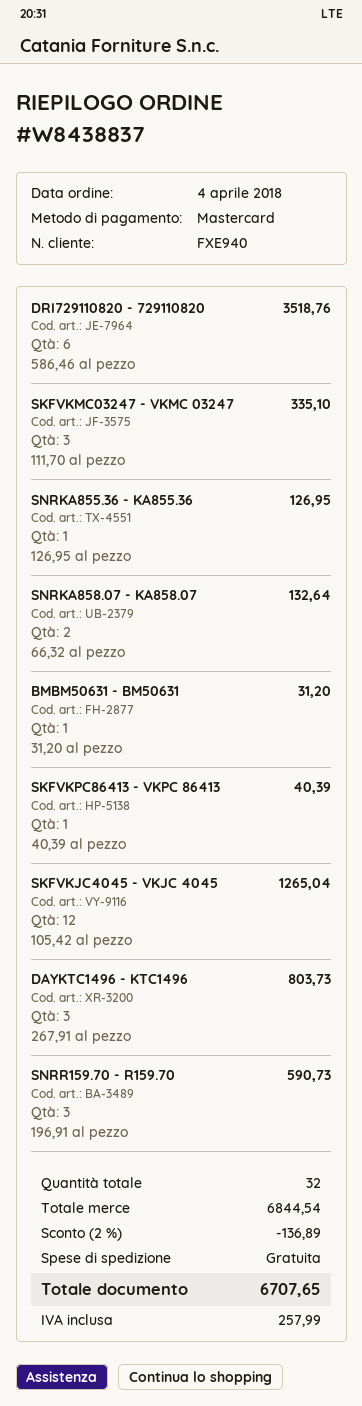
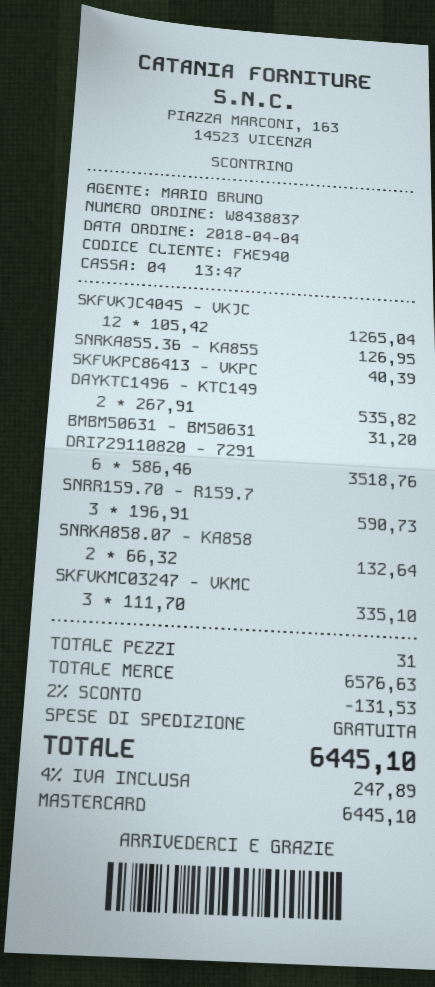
DAYKTC1496 - KTC1496: 3 x 267.91 = 803.73 -> 2 x 267.91 = 535.82
total quantity: 32 -> 31
subtotal: 6844.54 -> 6576.63
discount: 2% = 136.89 -> 2% = 131.53
tax: 257.99 -> 247.89
total: 6707.65 -> 6445.10

